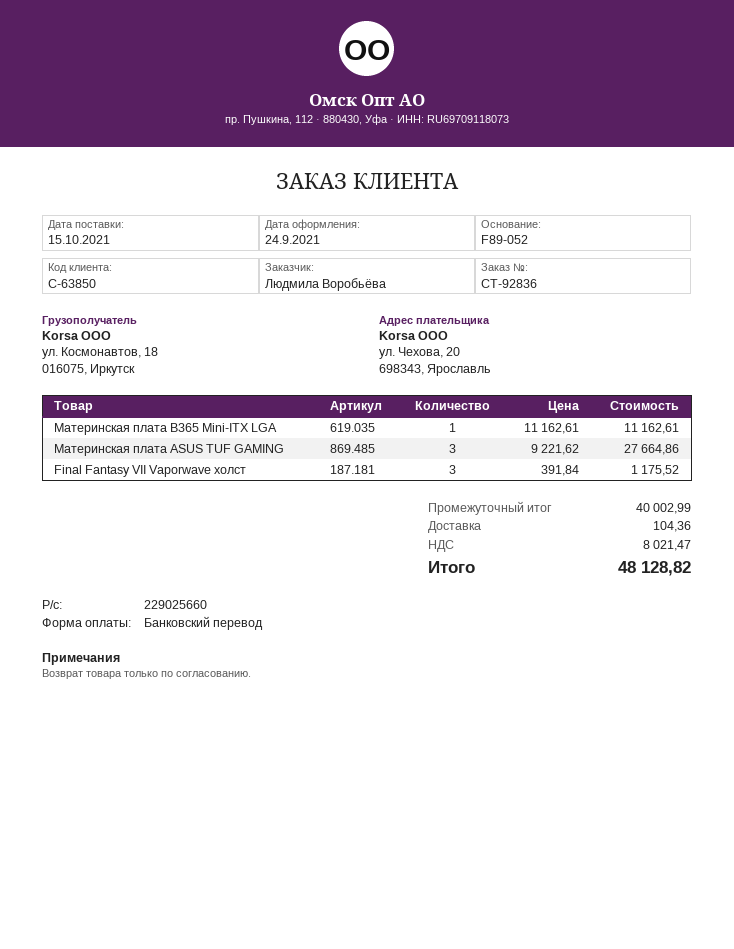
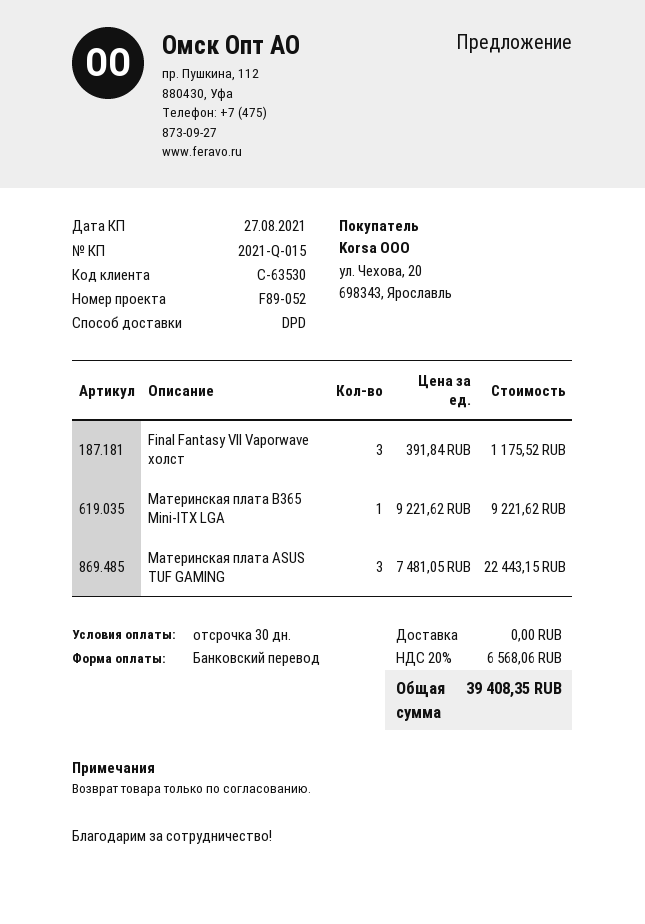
customer number: C-63850 -> C-63530
Материнская плата B365 Mini-ITX LGA: 1 x 11162.61 = 11162.61 -> 1 x 9221.62 = 9221.62
Материнская плата ASUS TUF GAMING: 3 x 9221.62 = 27664.86 -> 3 x 7481.05 = 22443.15
shipping: 104.36 -> 0.00
tax: 8021.47 -> 6568.06
total: 48128.82 -> 39408.35

